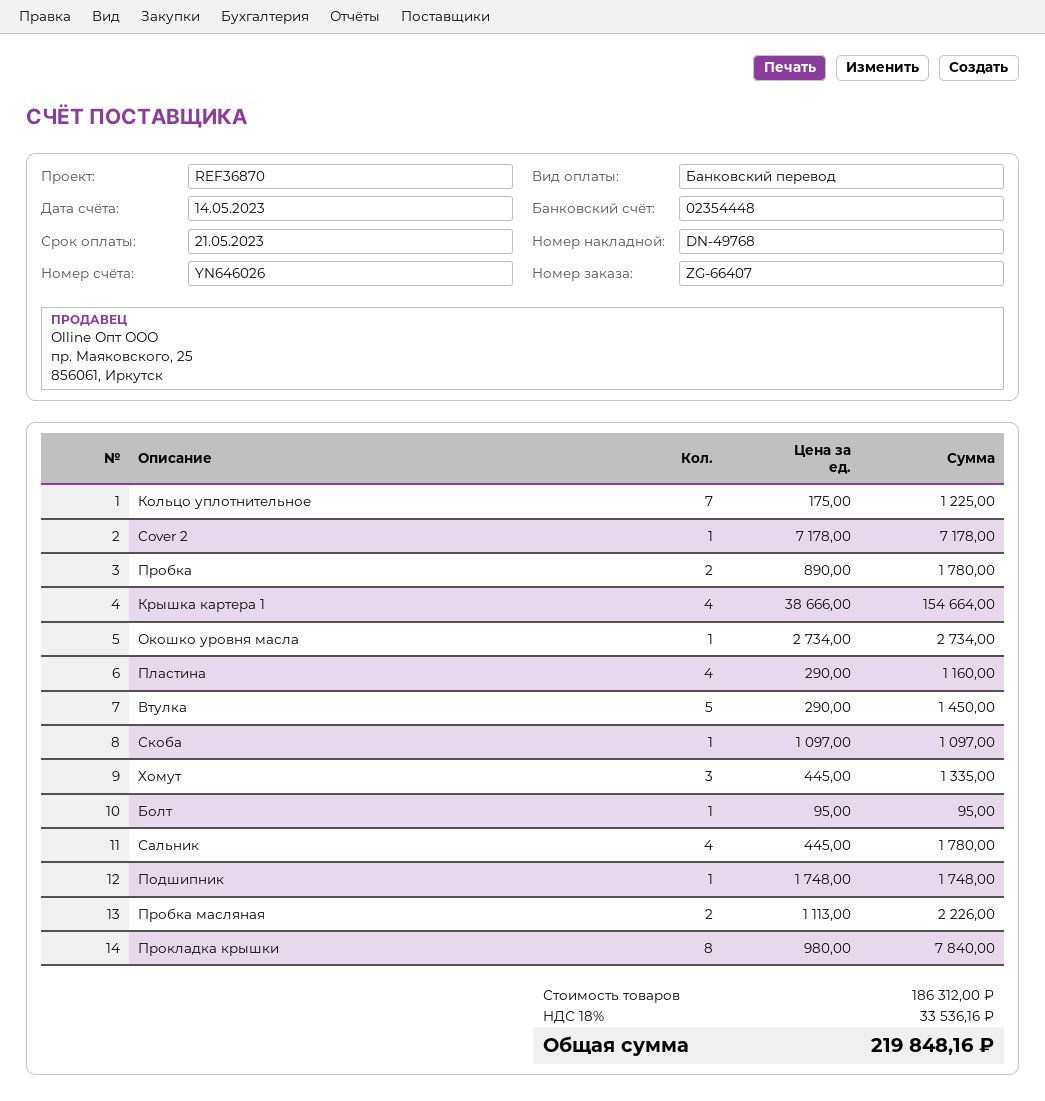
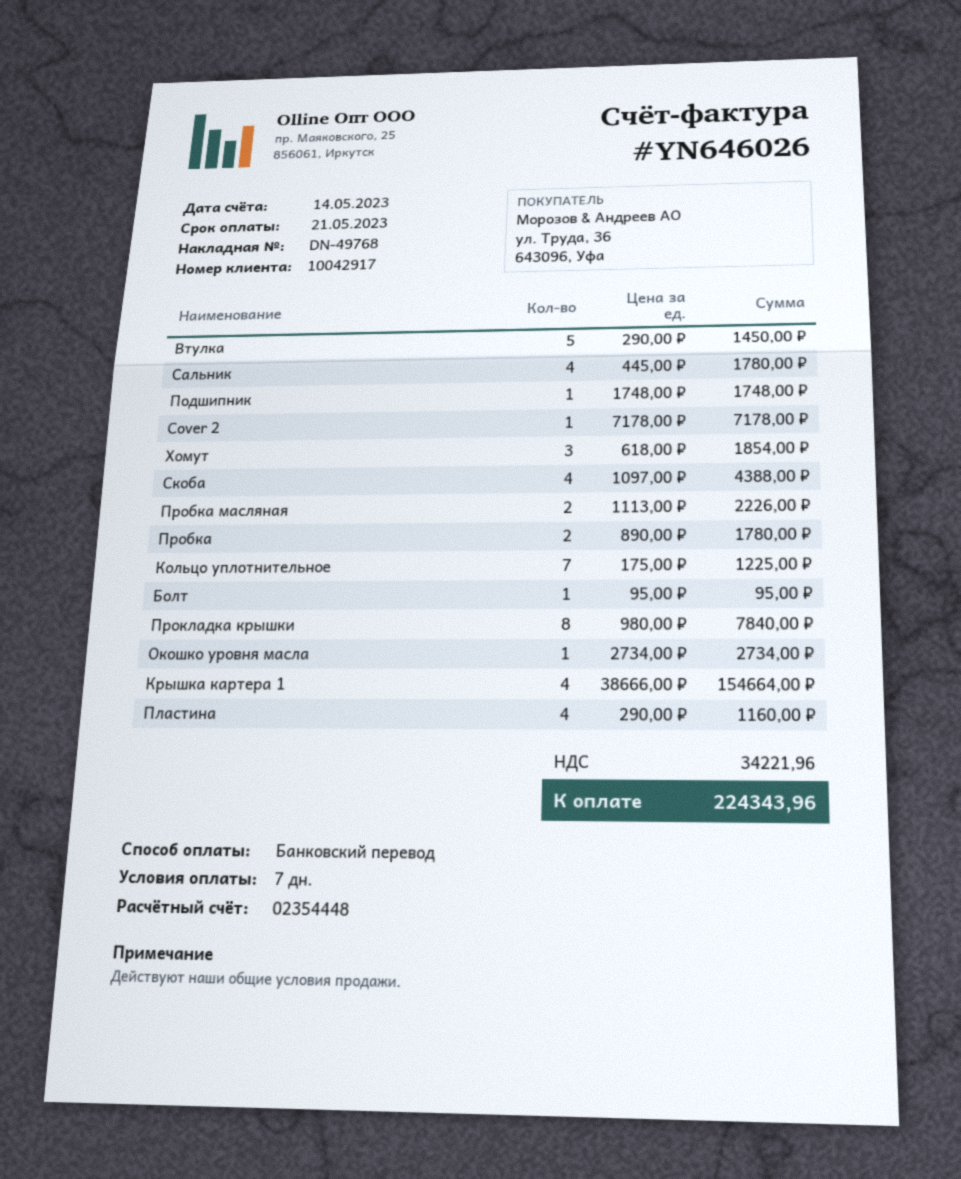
Скоба: 1 x 1097.00 = 1097.00 -> 4 x 1097.00 = 4388.00
Хомут: 3 x 445.00 = 1335.00 -> 3 x 618.00 = 1854.00
tax: 33536.16 -> 34221.96
total: 219848.16 -> 224343.96

